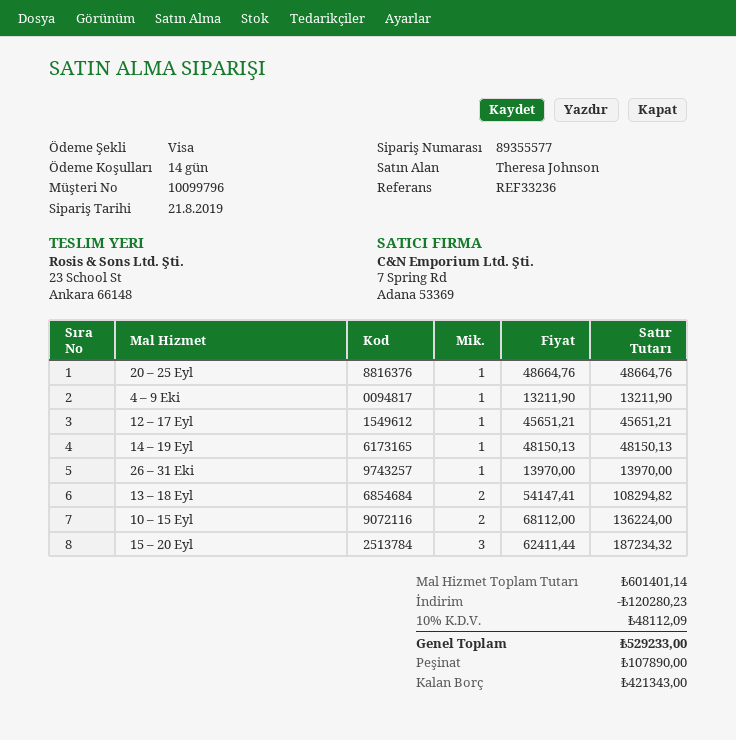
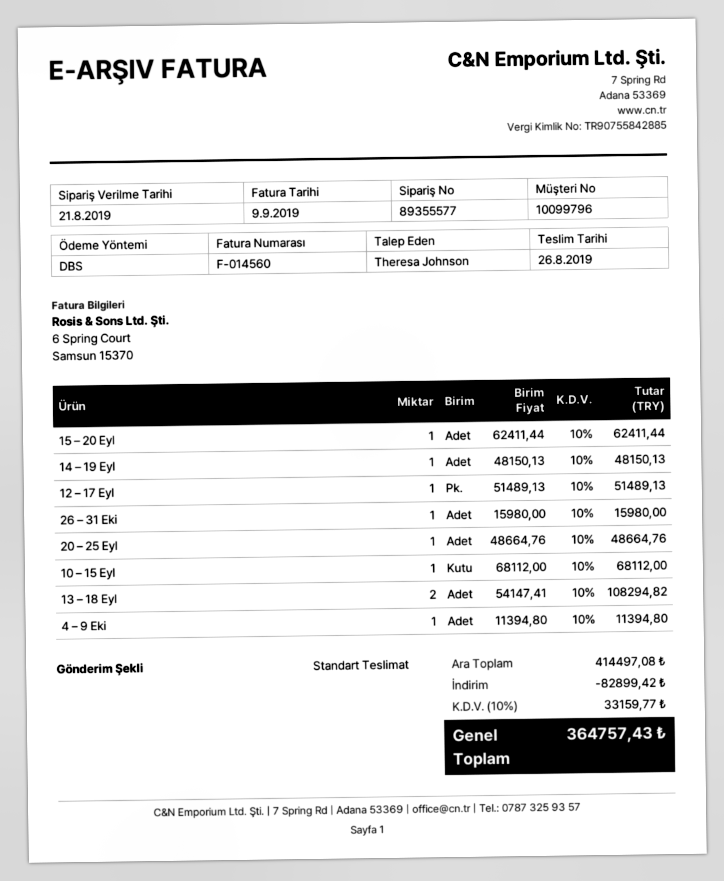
payment method: Visa -> direct debit
4 – 9 Eki: 1 x 13211.90 = 13211.90 -> 1 x 11394.80 = 11394.80
12 – 17 Eyl: 1 x 45651.21 = 45651.21 -> 1 x 51489.13 = 51489.13
26 – 31 Eki: 1 x 13970.00 = 13970.00 -> 1 x 15980.00 = 15980.00
10 – 15 Eyl: 2 x 68112.00 = 136224.00 -> 1 x 68112.00 = 68112.00
15 – 20 Eyl: 3 x 62411.44 = 187234.32 -> 1 x 62411.44 = 62411.44
subtotal: 601401.14 -> 414497.08
discount: 120280.23 -> 82899.42
tax: 10% = 48112.09 -> 10% = 33159.77
total: 529233.00 -> 364757.43

